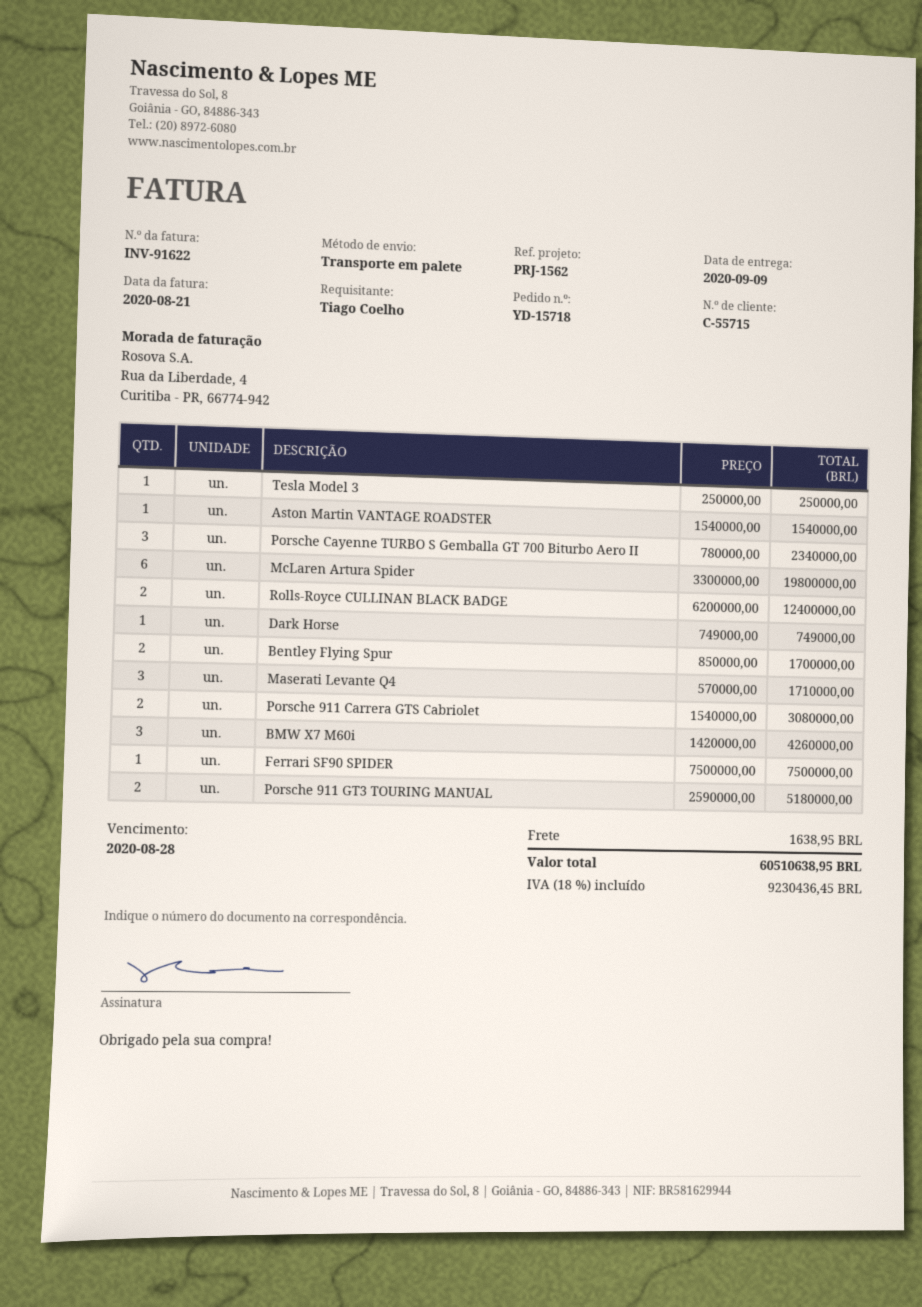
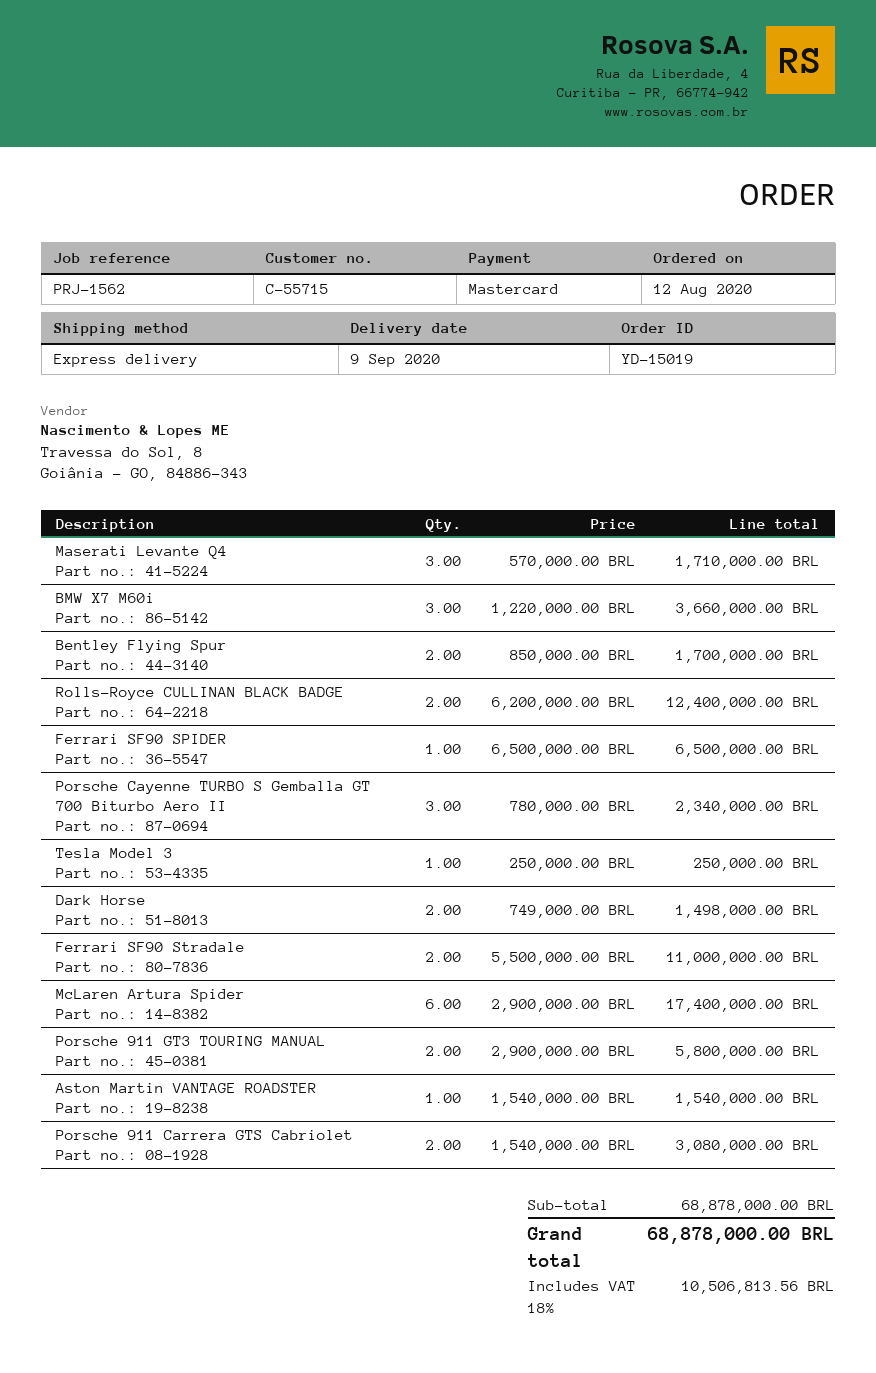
order number: YD-15718 -> YD-15019
shipping method: pallet freight -> express
McLaren Artura Spider: 6 x 3300000.00 = 19800000.00 -> 6 x 2900000.00 = 17400000.00
Dark Horse: 1 x 749000.00 = 749000.00 -> 2 x 749000.00 = 1498000.00
BMW X7 M60i: 3 x 1420000.00 = 4260000.00 -> 3 x 1220000.00 = 3660000.00
Ferrari SF90 SPIDER: 1 x 7500000.00 = 7500000.00 -> 1 x 6500000.00 = 6500000.00
Porsche 911 GT3 TOURING MANUAL: 2 x 2590000.00 = 5180000.00 -> 2 x 2900000.00 = 5800000.00
Ferrari SF90 Stradale: none -> 2 x 5500000.00 = 11000000.00
shipping: 1638.95 -> none
tax: 18% = 9230436.45 -> 18% = 10506813.56
total: 60510638.95 -> 68878000.00

